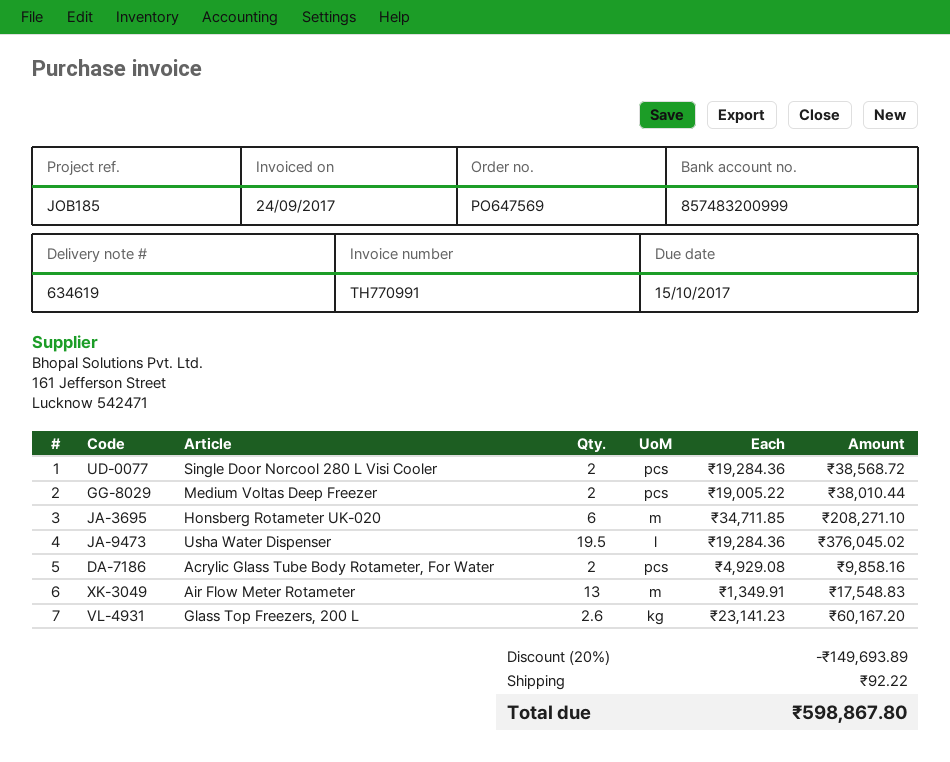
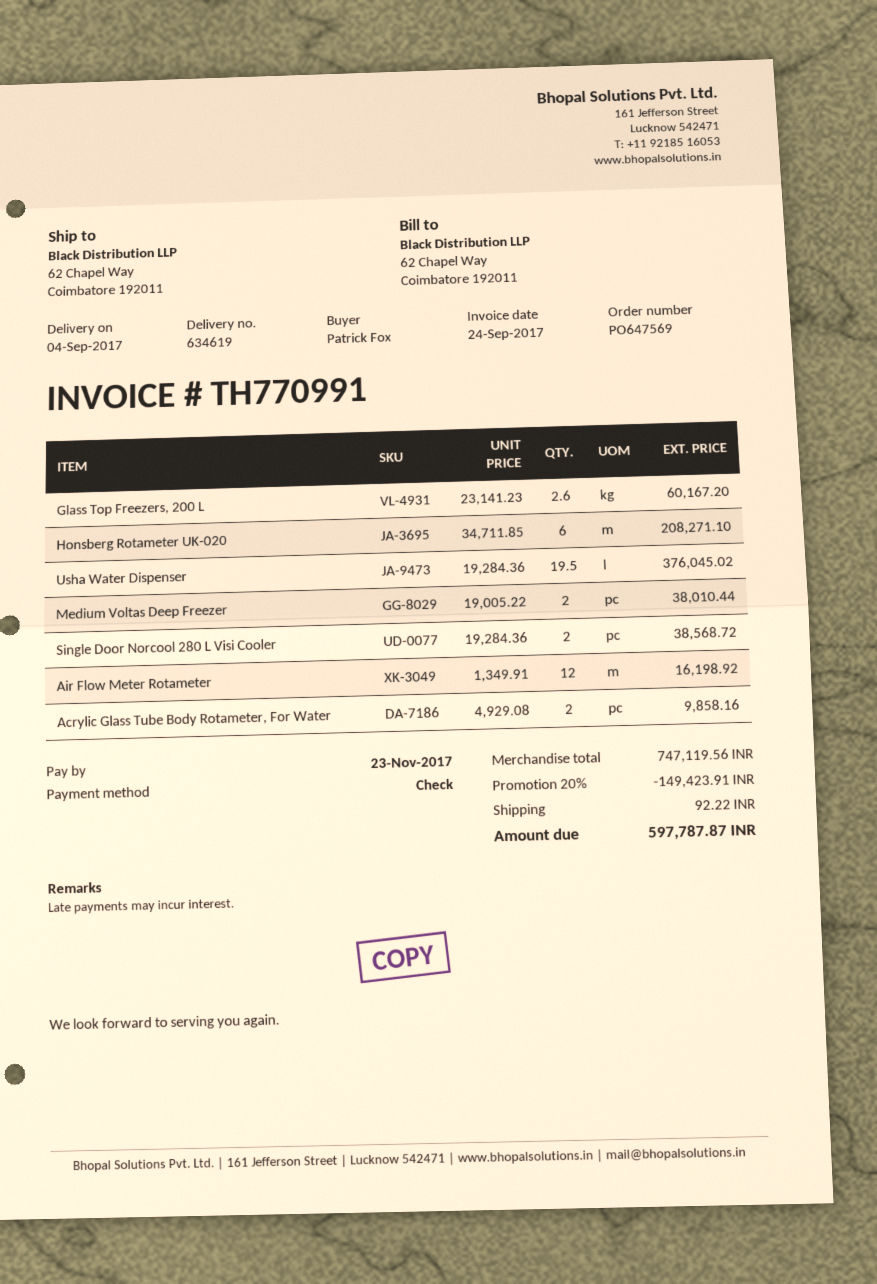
due date: 2017-10-15 -> 2017-11-23
Air Flow Meter Rotameter: 13 x 1349.91 = 17548.83 -> 12 x 1349.91 = 16198.92
discount: 20% = 149693.89 -> 20% = 149423.91
total: 598867.80 -> 597787.87

